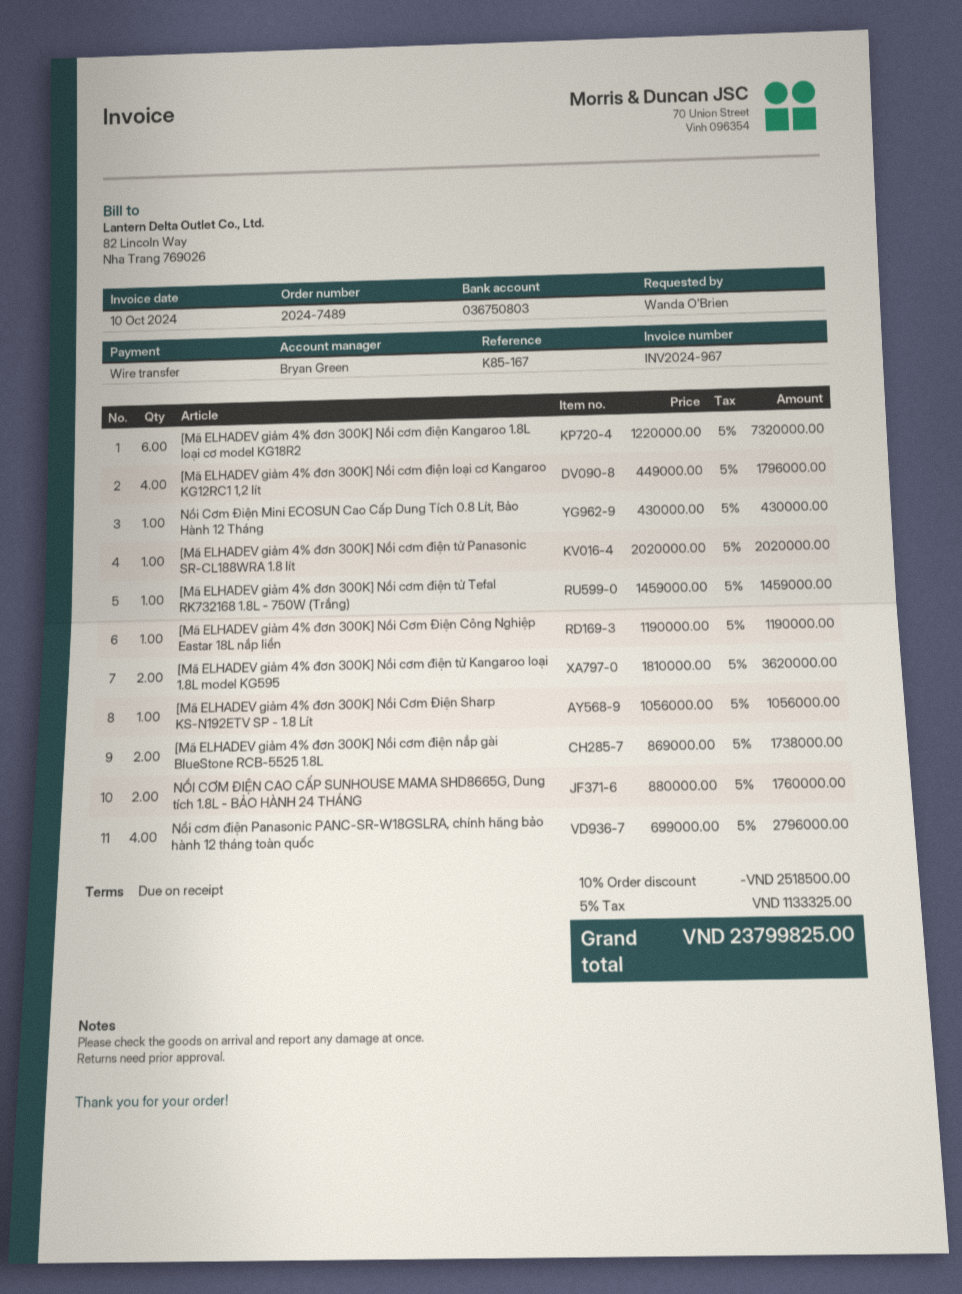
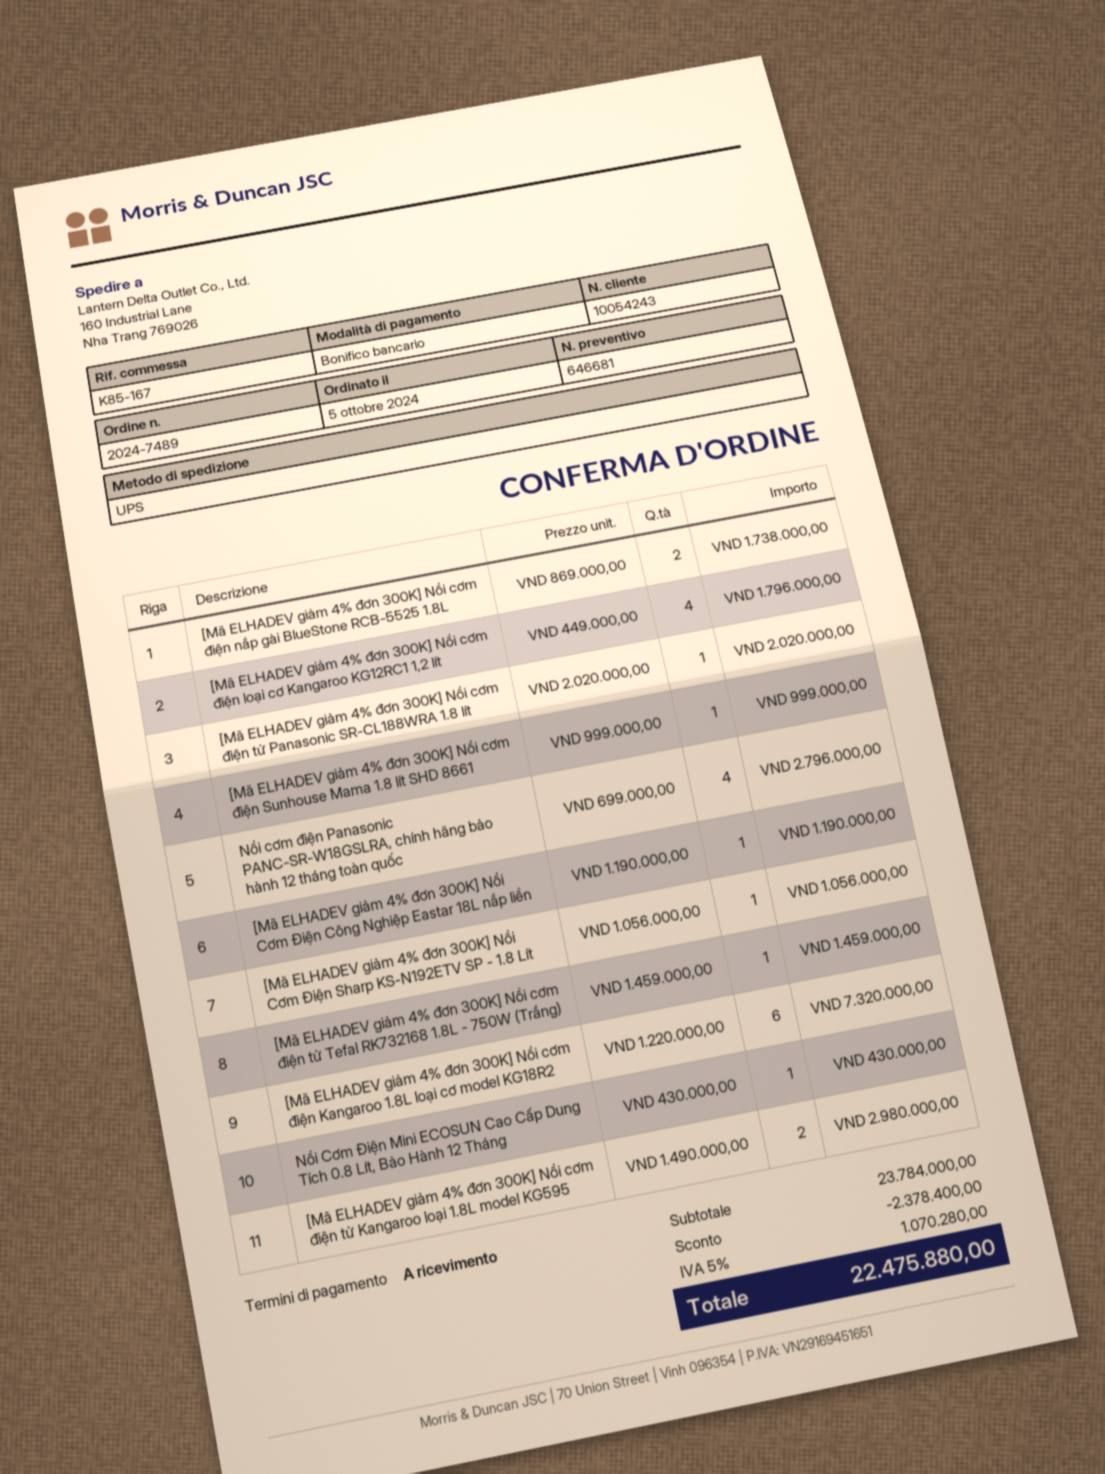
[Mã ELHADEV giảm 4% đơn 300K] Nồi cơm điện tử Kangaroo loại 1.8L model KG595: 2 x 1810000.00 = 3620000.00 -> 2 x 1490000.00 = 2980000.00
NỒI CƠM ĐIỆN CAO CẤP SUNHOUSE MAMA SHD8665G, Dung tích 1.8L - BẢO HÀNH 24 THÁNG: 2 x 880000.00 = 1760000.00 -> none
[Mã ELHADEV giảm 4% đơn 300K] Nồi cơm điện Sunhouse Mama 1.8 lít SHD 8661: none -> 1 x 999000.00 = 999000.00
discount: 2518500.00 -> 2378400.00
tax: 5% = 1133325.00 -> 5% = 1070280.00
total: 23799825.00 -> 22475880.00

